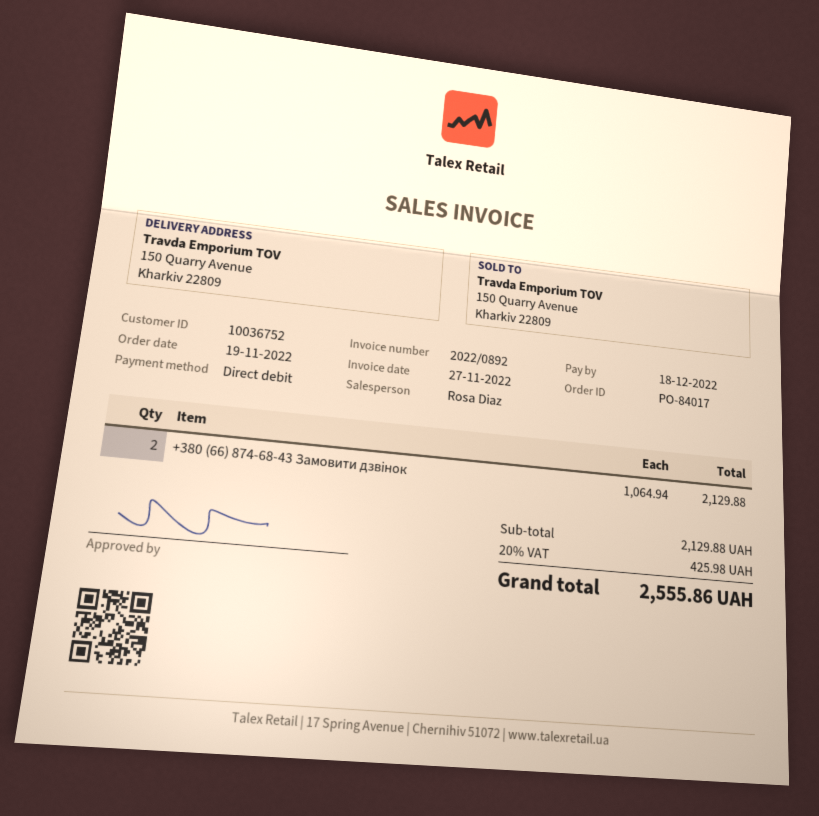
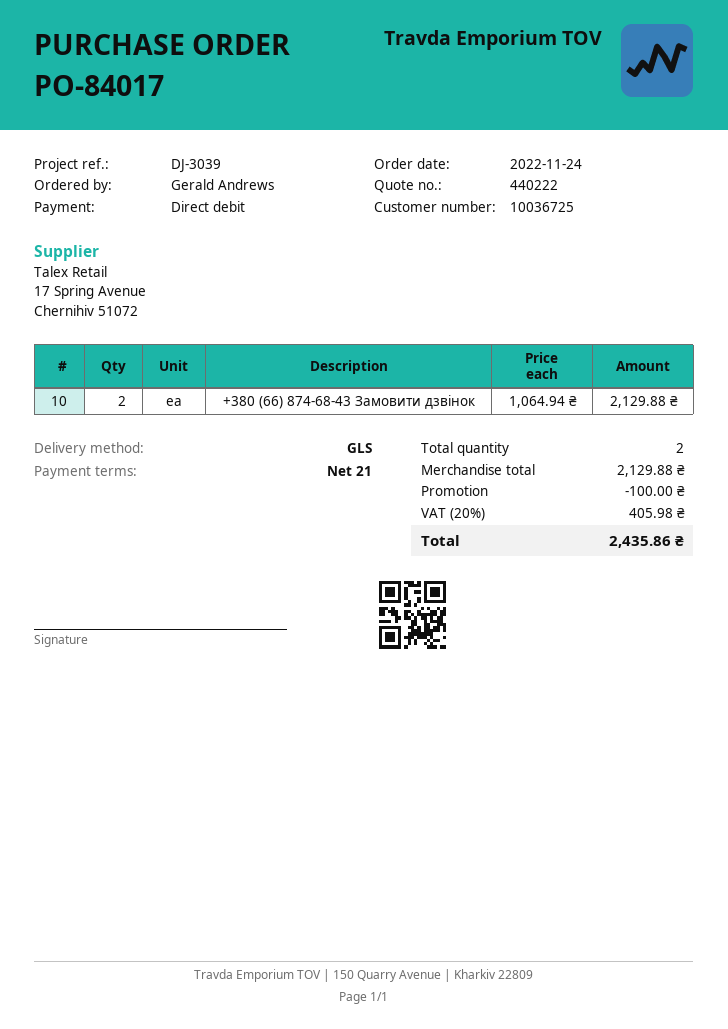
order date: 2022-11-19 -> 2022-11-24
customer number: 10036752 -> 10036725
discount: none -> 100.00
tax: 20% = 425.98 -> 20% = 405.98
total: 2555.86 -> 2435.86

